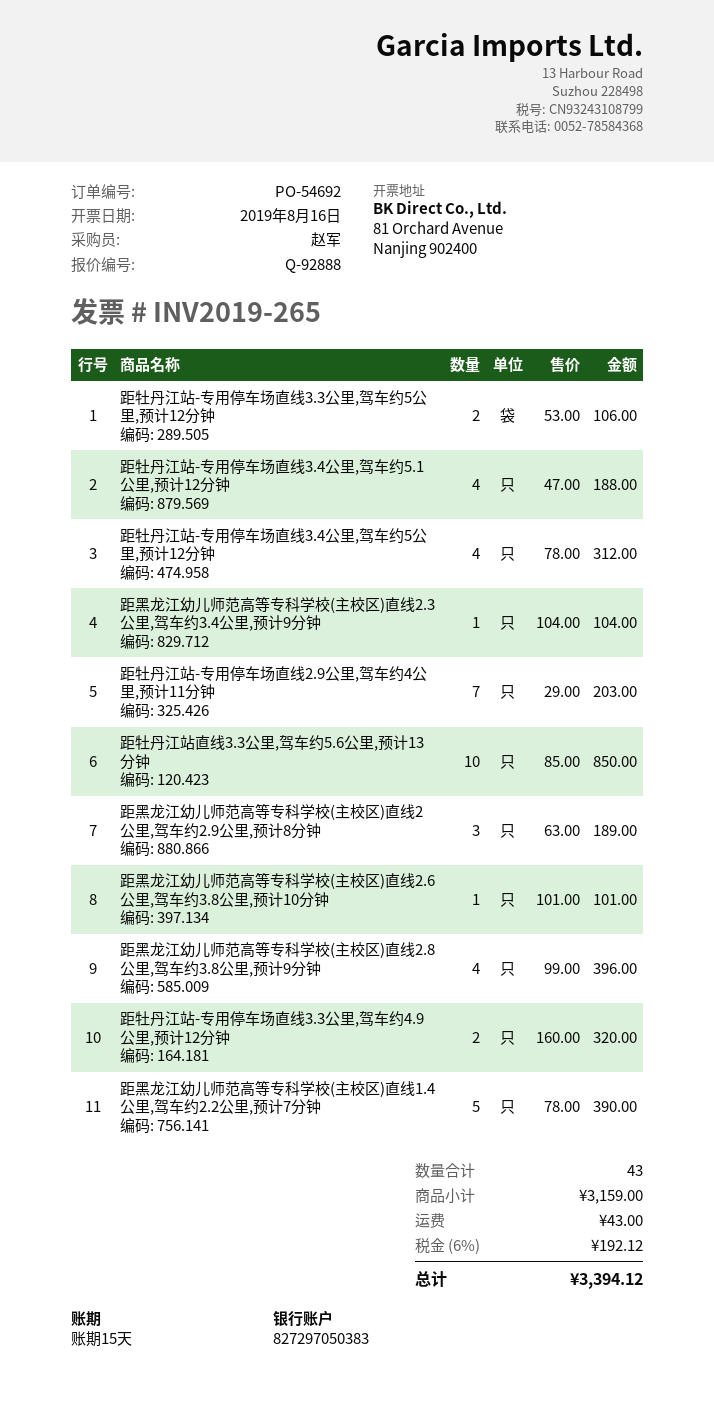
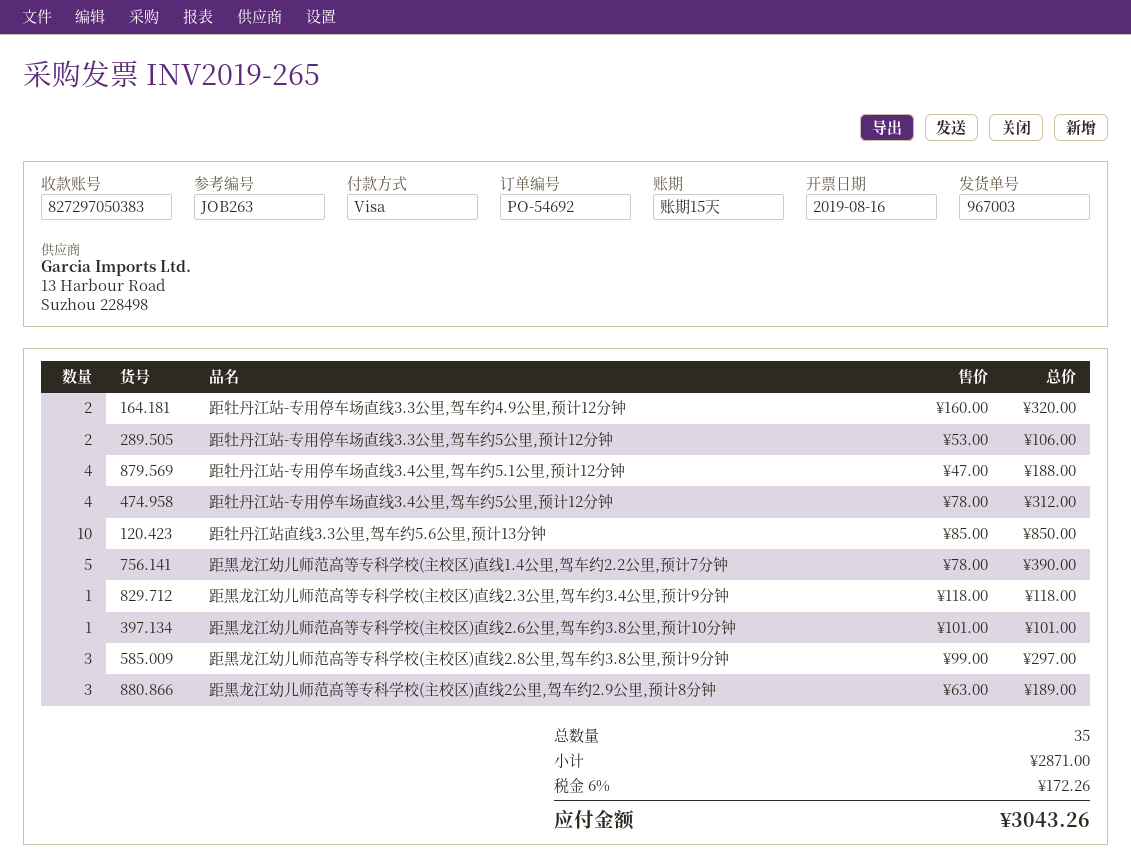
距黑龙江幼儿师范高等专科学校(主校区)直线2.3公里,驾车约3.4公里,预计9分钟: 1 x 104.00 = 104.00 -> 1 x 118.00 = 118.00
距牡丹江站-专用停车场直线2.9公里,驾车约4公里,预计11分钟: 7 x 29.00 = 203.00 -> none
距黑龙江幼儿师范高等专科学校(主校区)直线2.8公里,驾车约3.8公里,预计9分钟: 4 x 99.00 = 396.00 -> 3 x 99.00 = 297.00
total quantity: 43 -> 35
subtotal: 3159.00 -> 2871.00
shipping: 43.00 -> none
tax: 6% = 192.12 -> 6% = 172.26
total: 3394.12 -> 3043.26

